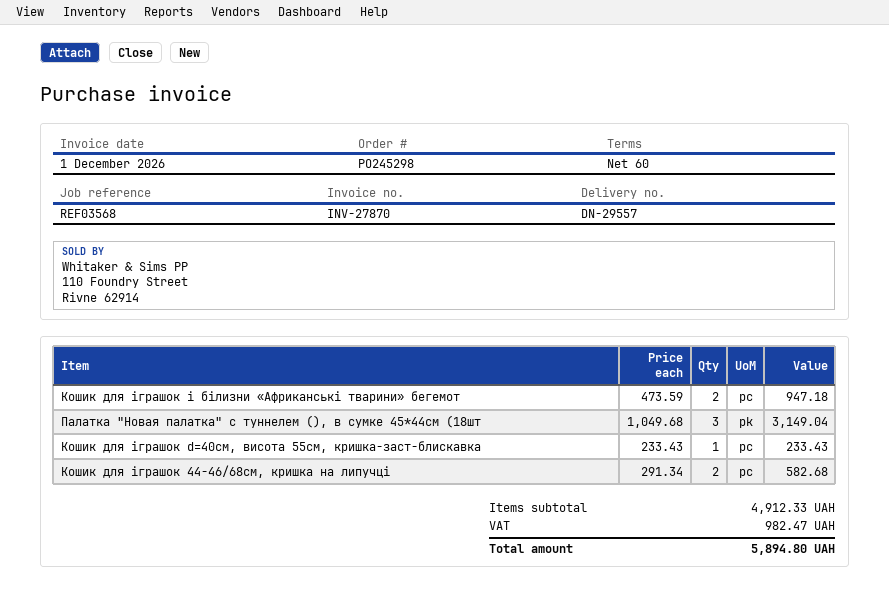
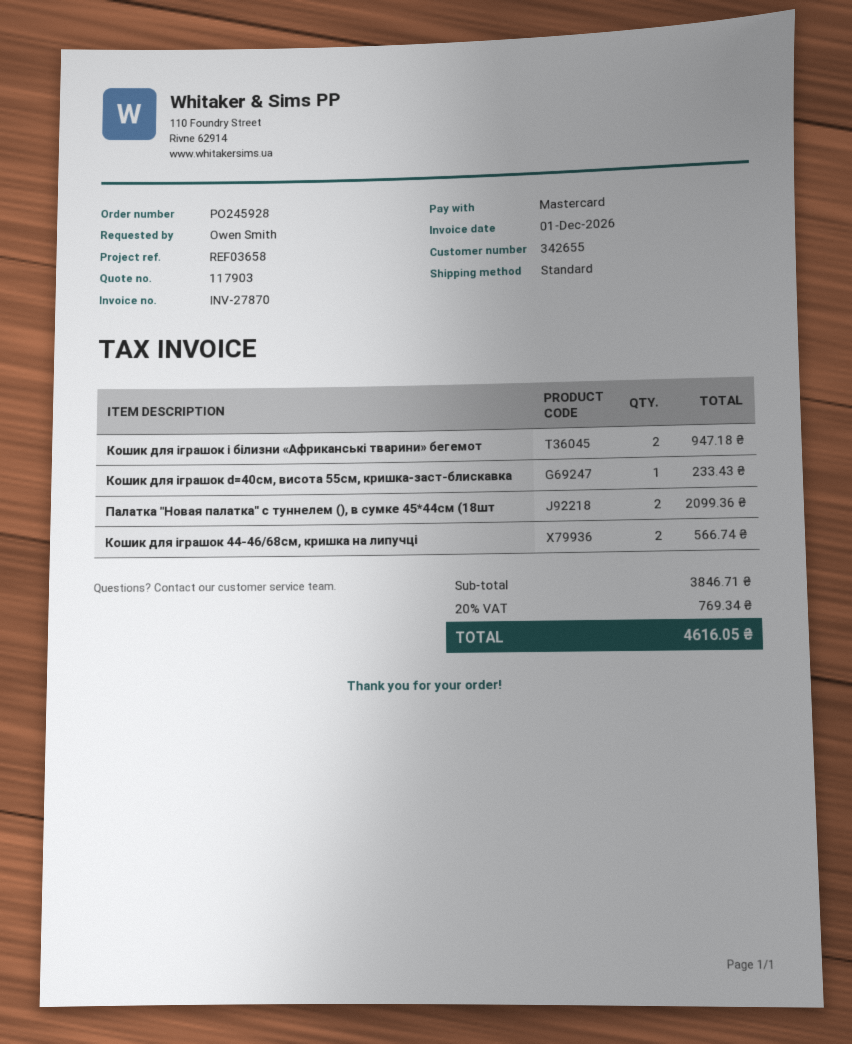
order number: PO245298 -> PO245928
reference: REF03568 -> REF03658
Палатка "Новая палатка" с туннелем (), в сумке 45*44см (18шт: 3 for 3149.04 -> 2 for 2099.36
Кошик для іграшок 44-46/68см, кришка на липучці: 2 for 582.68 -> 2 for 566.74
subtotal: 4912.33 -> 3846.71
tax: 982.47 -> 769.34
total: 5894.80 -> 4616.05

